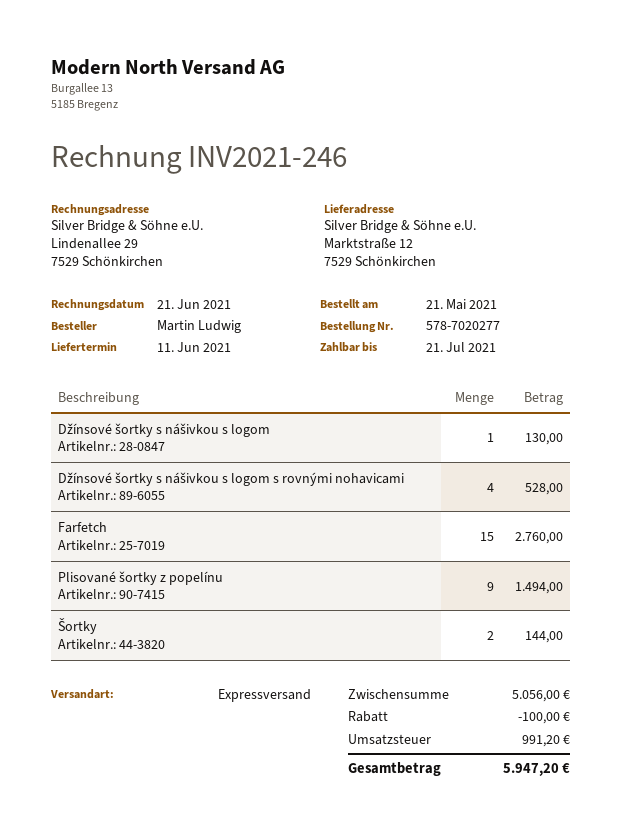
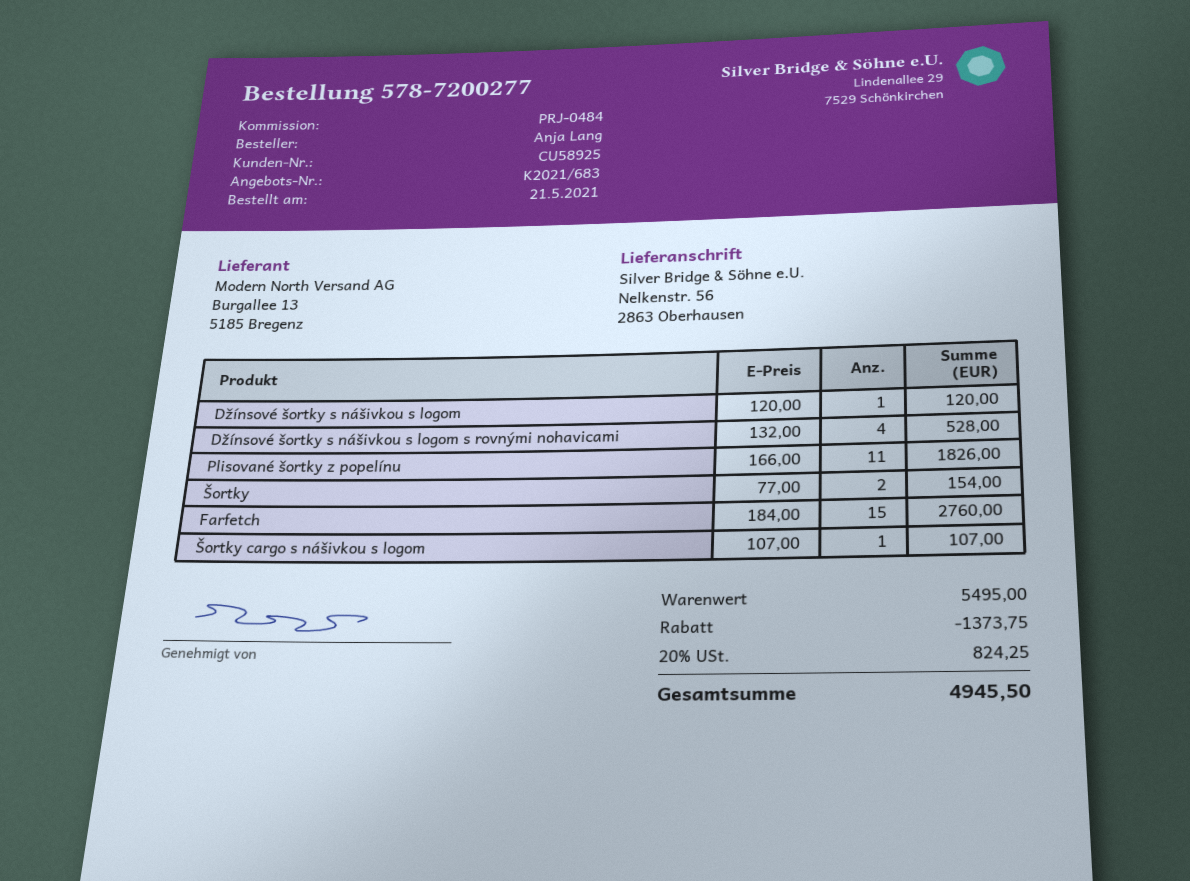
order number: 578-7020277 -> 578-7200277
ordered by: Martin Ludwig -> Anja Lang
ship to: Marktstraße 12, 7529 Schönkirchen -> Nelkenstr. 56, 2863 Oberhausen
Džínsové šortky s nášivkou s logom: 1 for 130.00 -> 1 for 120.00
Plisované šortky z popelínu: 9 for 1494.00 -> 11 for 1826.00
Šortky: 2 for 144.00 -> 2 for 154.00
Šortky cargo s nášivkou s logom: none -> 1 for 107.00
subtotal: 5056.00 -> 5495.00
discount: 100.00 -> 1373.75
tax: 991.20 -> 824.25
total: 5947.20 -> 4945.50

